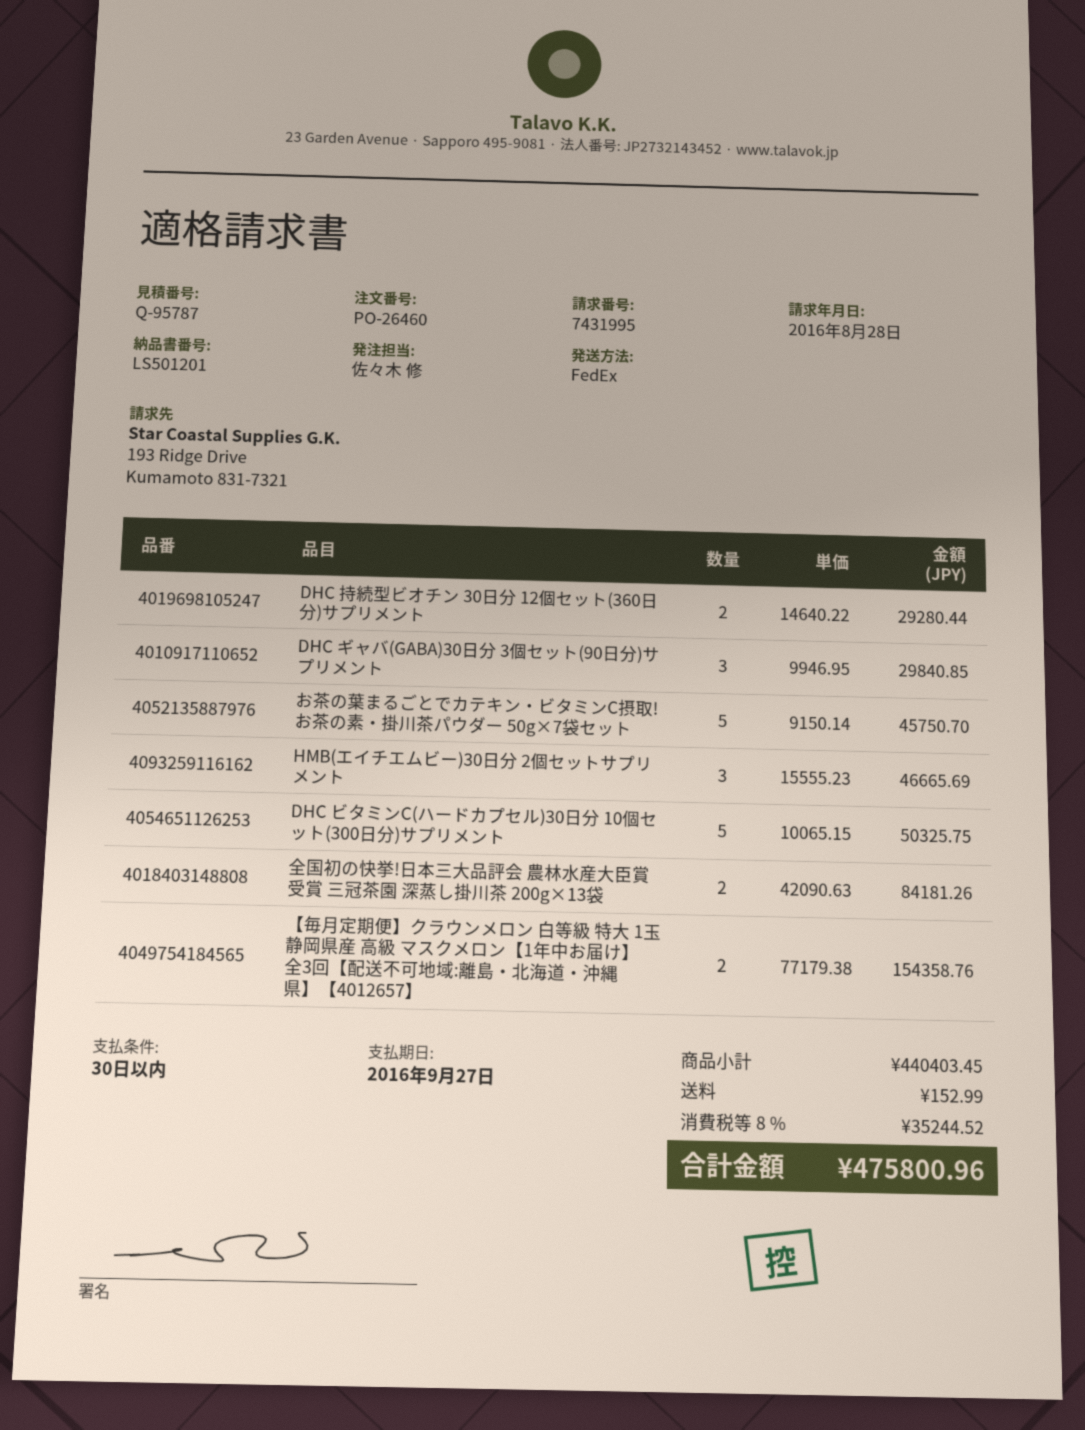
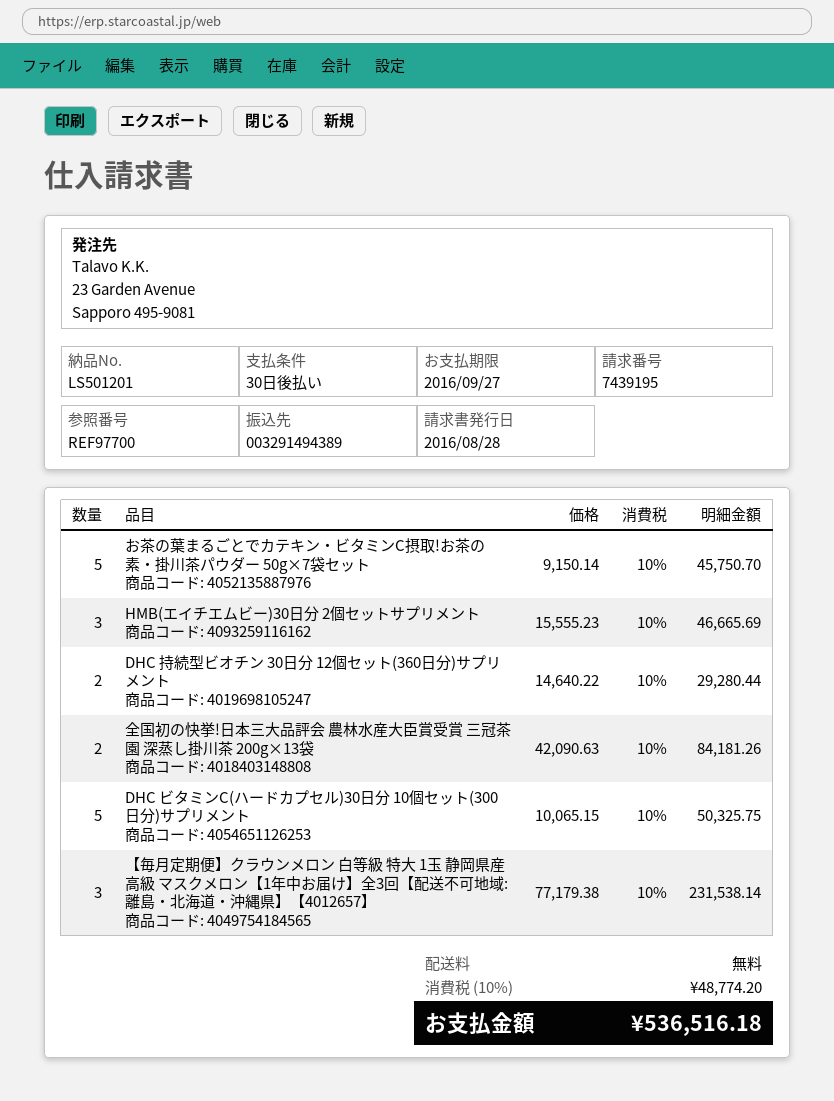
invoice number: 7431995 -> 7439195
DHC ギャバ(GABA)30日分 3個セット(90日分)サプリメント: 3 x 9946.95 = 29840.85 -> none
【毎月定期便】クラウンメロン 白等級 特大 1玉 静岡県産 高級 マスクメロン【1年中お届け】全3回【配送不可地域:離島・北海道・沖縄県】【4012657】: 2 x 77179.38 = 154358.76 -> 3 x 77179.38 = 231538.14
shipping: 152.99 -> 0.00
tax: 8% = 35244.52 -> 10% = 48774.20
total: 475800.96 -> 536516.18

